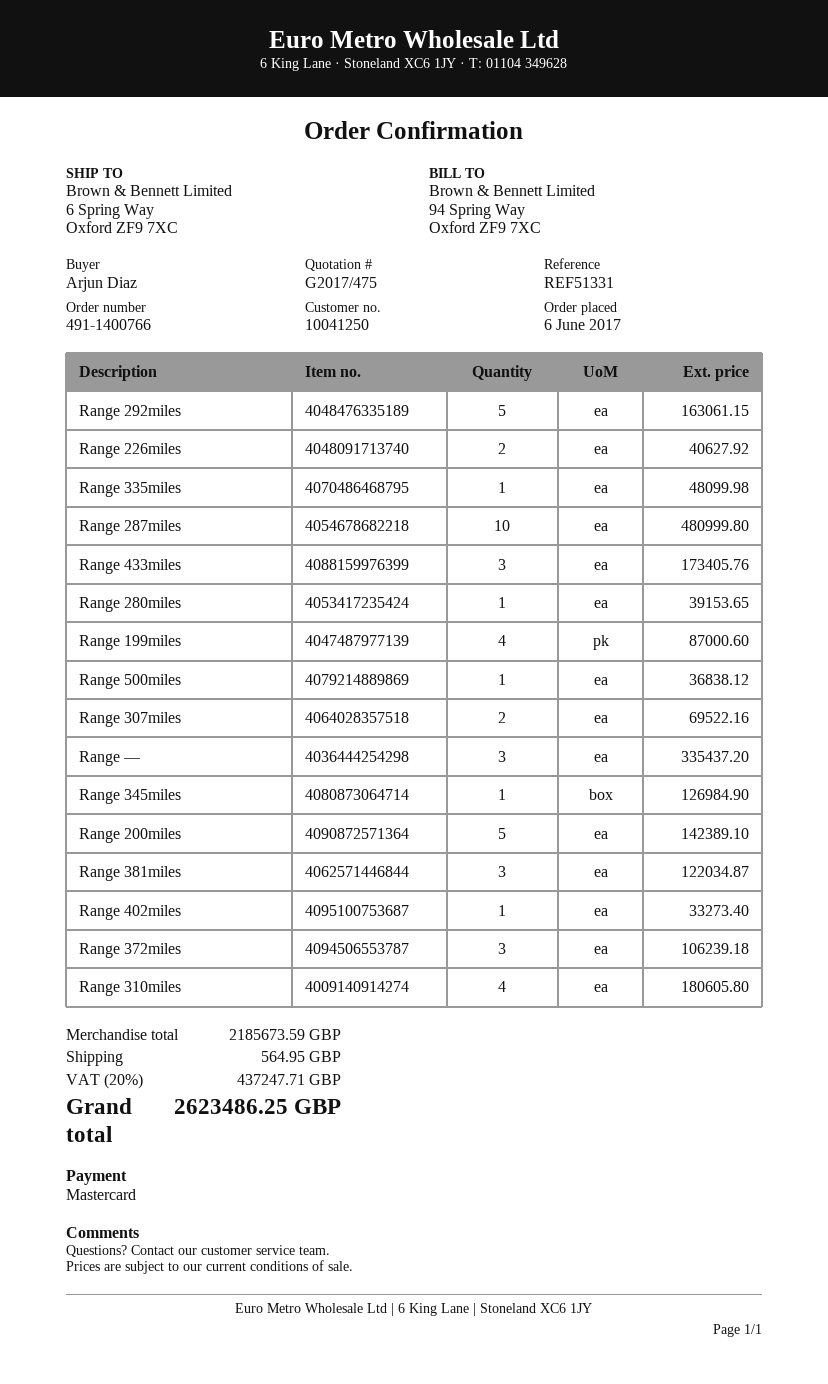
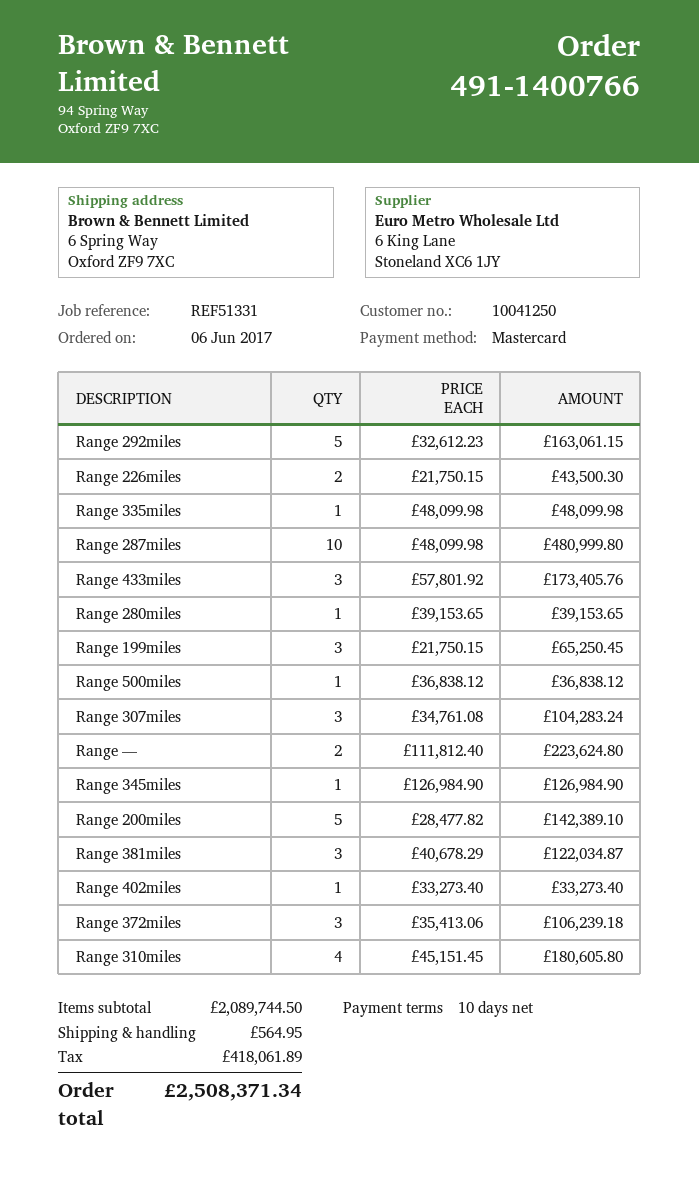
Range 226miles: 2 for 40627.92 -> 2 for 43500.30
Range 199miles: 4 for 87000.60 -> 3 for 65250.45
Range 307miles: 2 for 69522.16 -> 3 for 104283.24
Range —: 3 for 335437.20 -> 2 for 223624.80
subtotal: 2185673.59 -> 2089744.50
tax: 437247.71 -> 418061.89
total: 2623486.25 -> 2508371.34

